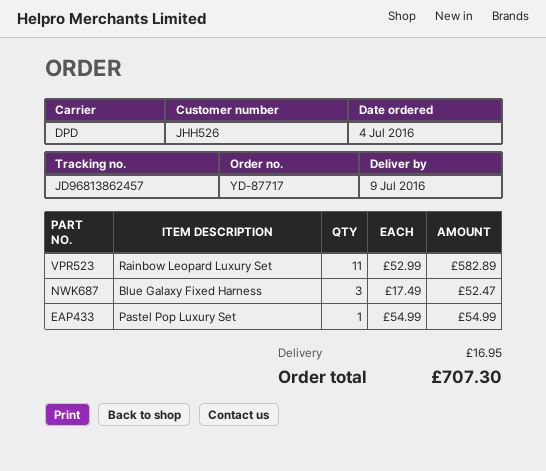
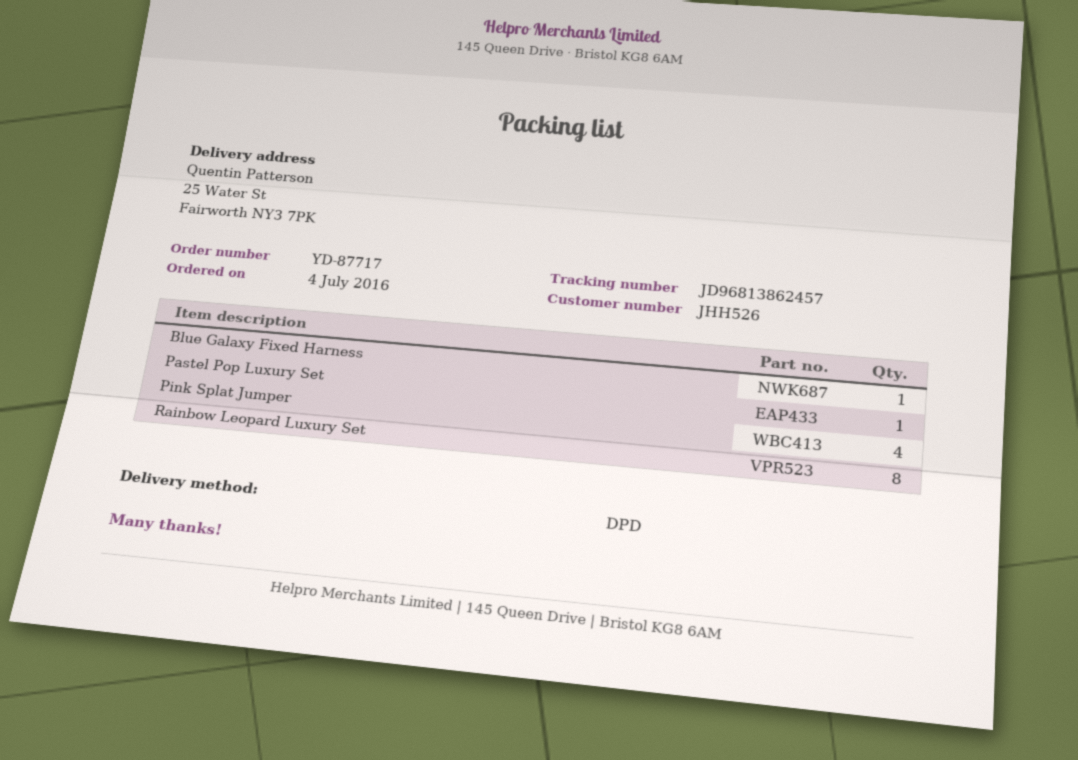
Rainbow Leopard Luxury Set: 11 -> 8
Blue Galaxy Fixed Harness: 3 -> 1
Pink Splat Jumper: none -> 4

